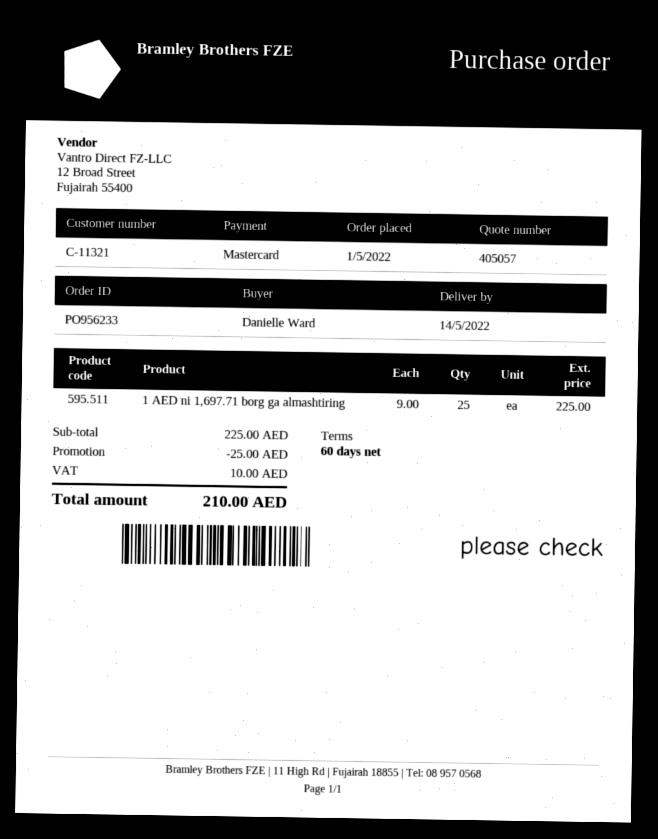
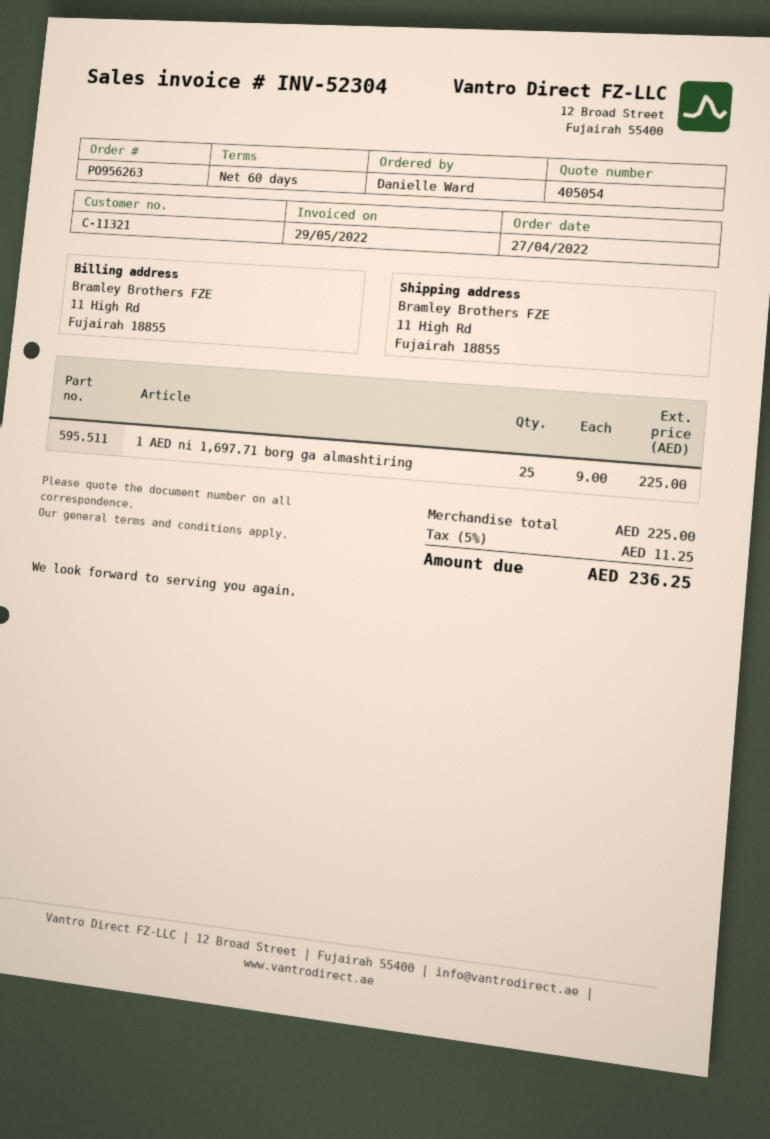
quote number: 405057 -> 405054
order number: PO956233 -> PO956263
order date: 2022-05-01 -> 2022-04-27
discount: 25.00 -> none
tax: 10.00 -> 11.25
total: 210.00 -> 236.25

